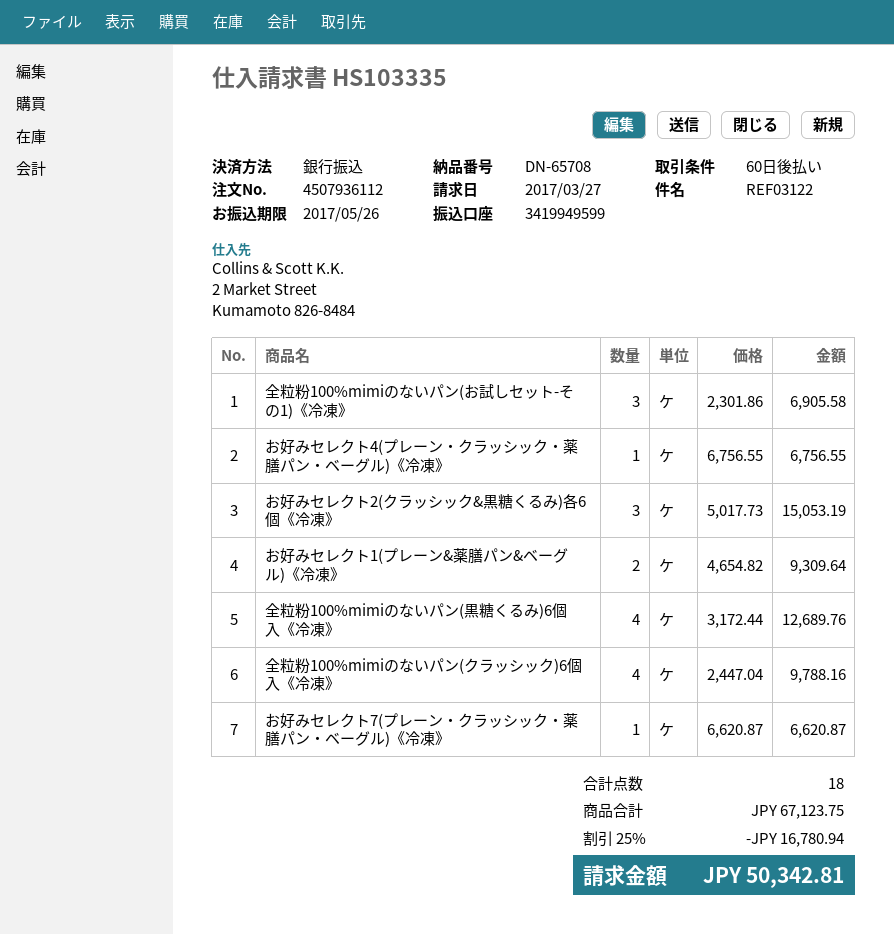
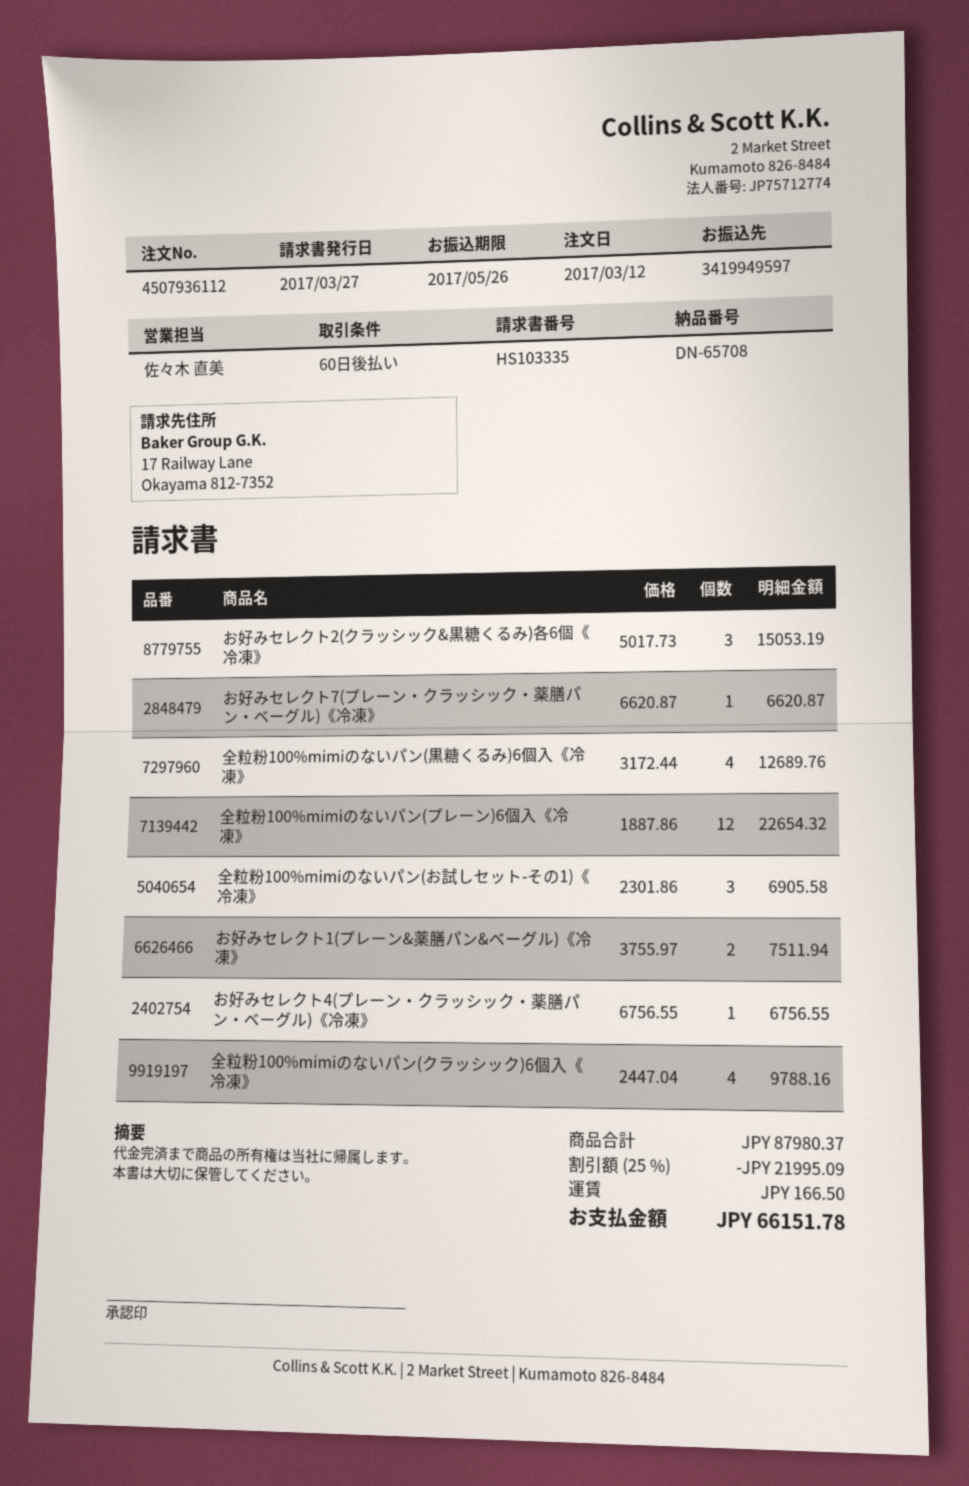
bank account: 3419949599 -> 3419949597
お好みセレクト1(プレーン&薬膳パン&ベーグル)《冷凍》: 2 x 4654.82 = 9309.64 -> 2 x 3755.97 = 7511.94
全粒粉100%mimiのないパン(プレーン)6個入《冷凍》: none -> 12 x 1887.86 = 22654.32
subtotal: 67123.75 -> 87980.37
discount: 25% = 16780.94 -> 25% = 21995.09
shipping: none -> 166.50
total: 50342.81 -> 66151.78

